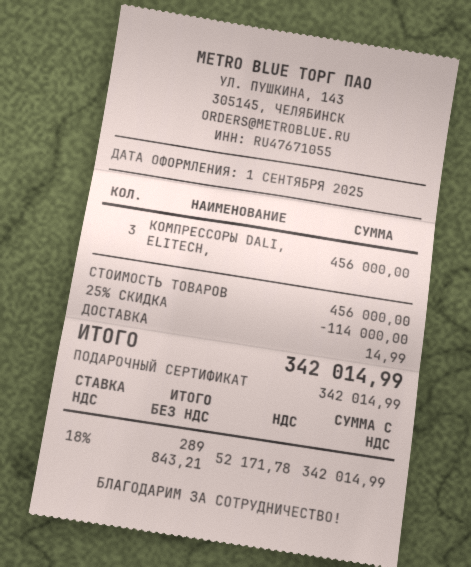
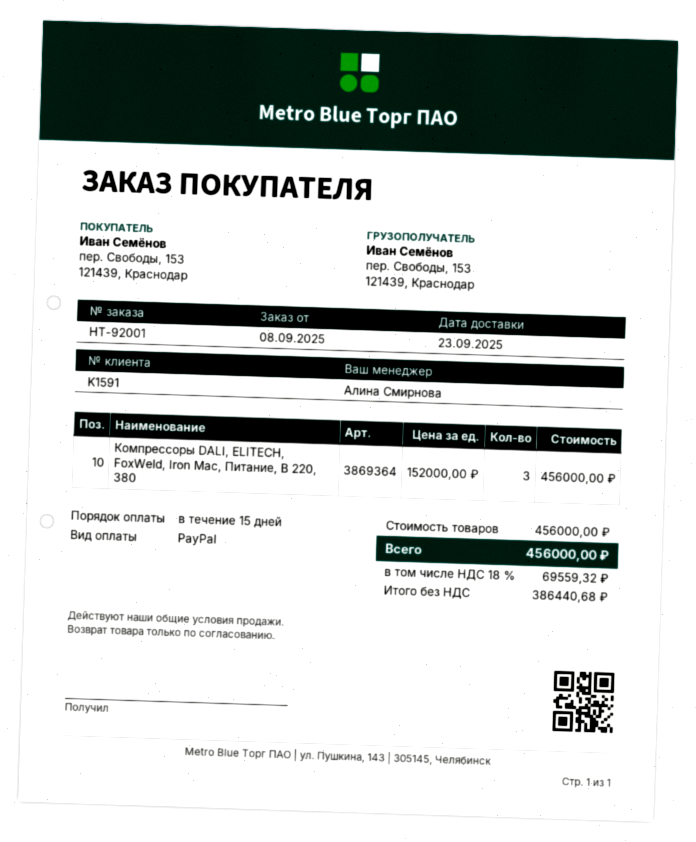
order date: 2025-09-01 -> 2025-09-08
payment method: gift card -> PayPal
discount: 25% = 114000.00 -> none
shipping: 14.99 -> none
net: 289843.21 -> 386440.68
tax: 18% = 52171.78 -> 18% = 69559.32
total: 342014.99 -> 456000.00

